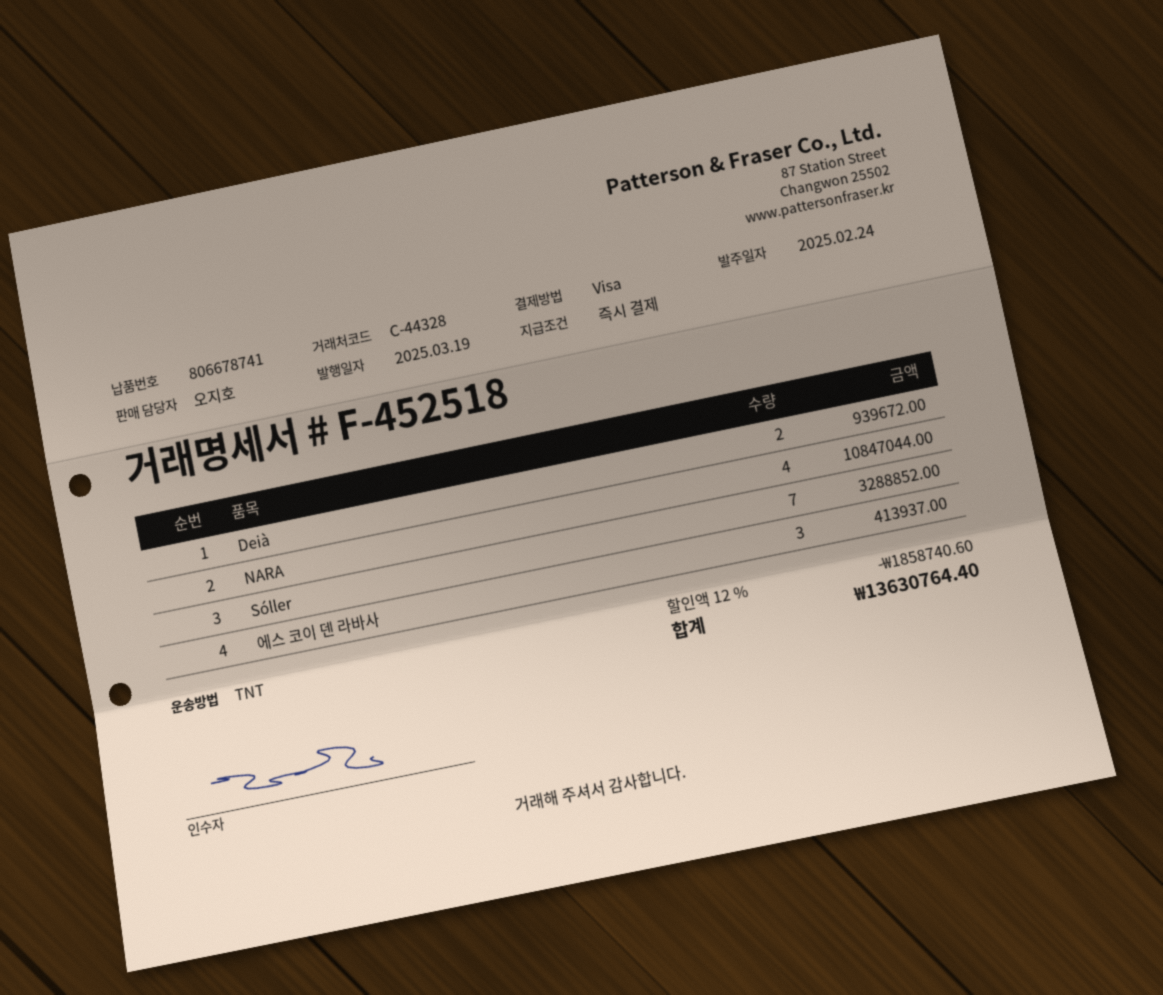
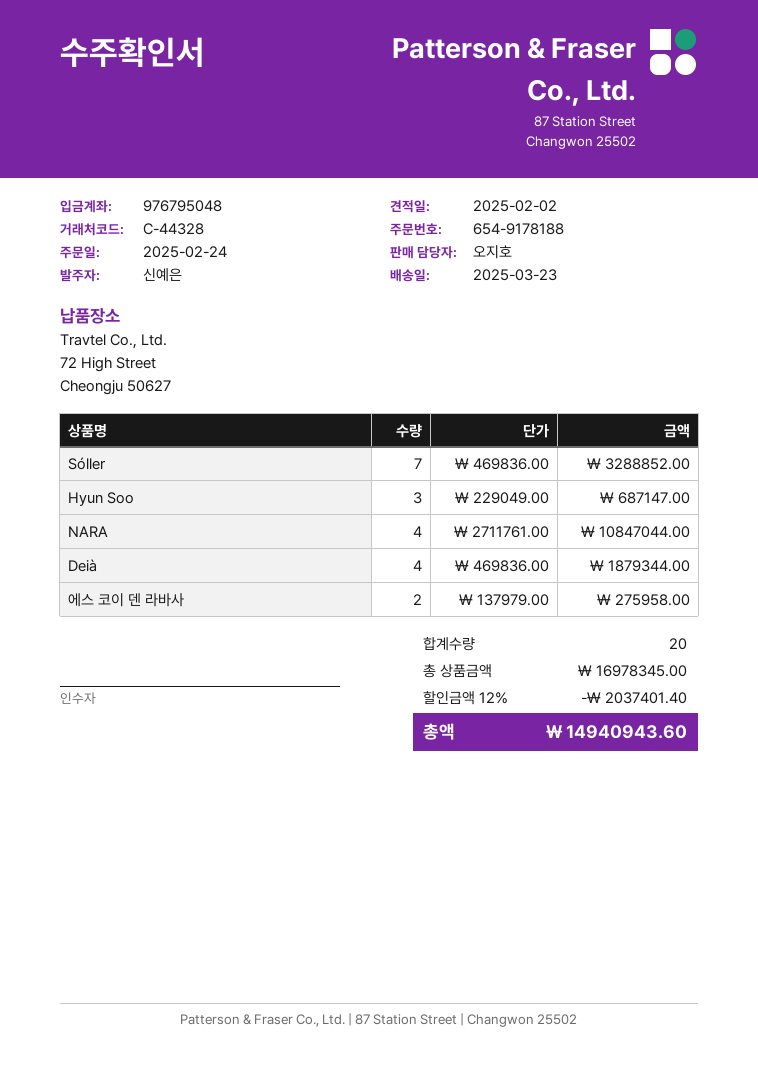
Deià: 2 for 939672.00 -> 4 for 1879344.00
에스 코이 덴 라바사: 3 for 413937.00 -> 2 for 275958.00
Hyun Soo: none -> 3 for 687147.00
discount: 12% = 1858740.60 -> 12% = 2037401.40
total: 13630764.40 -> 14940943.60

